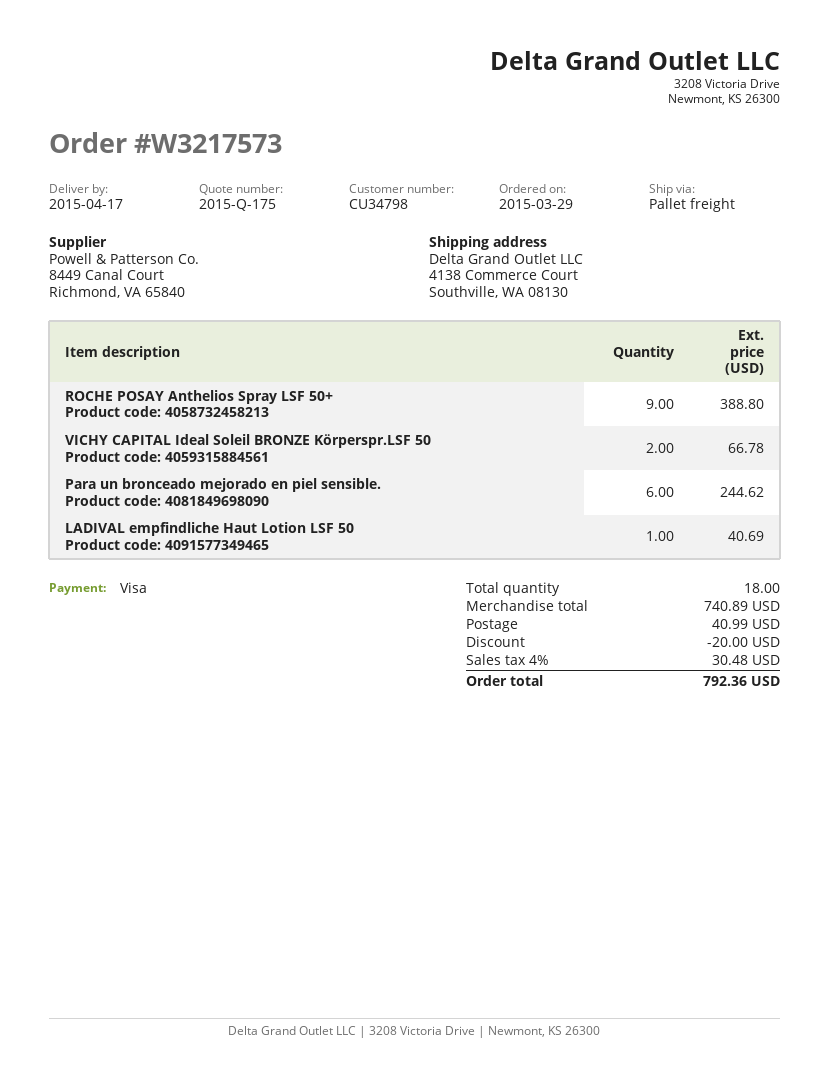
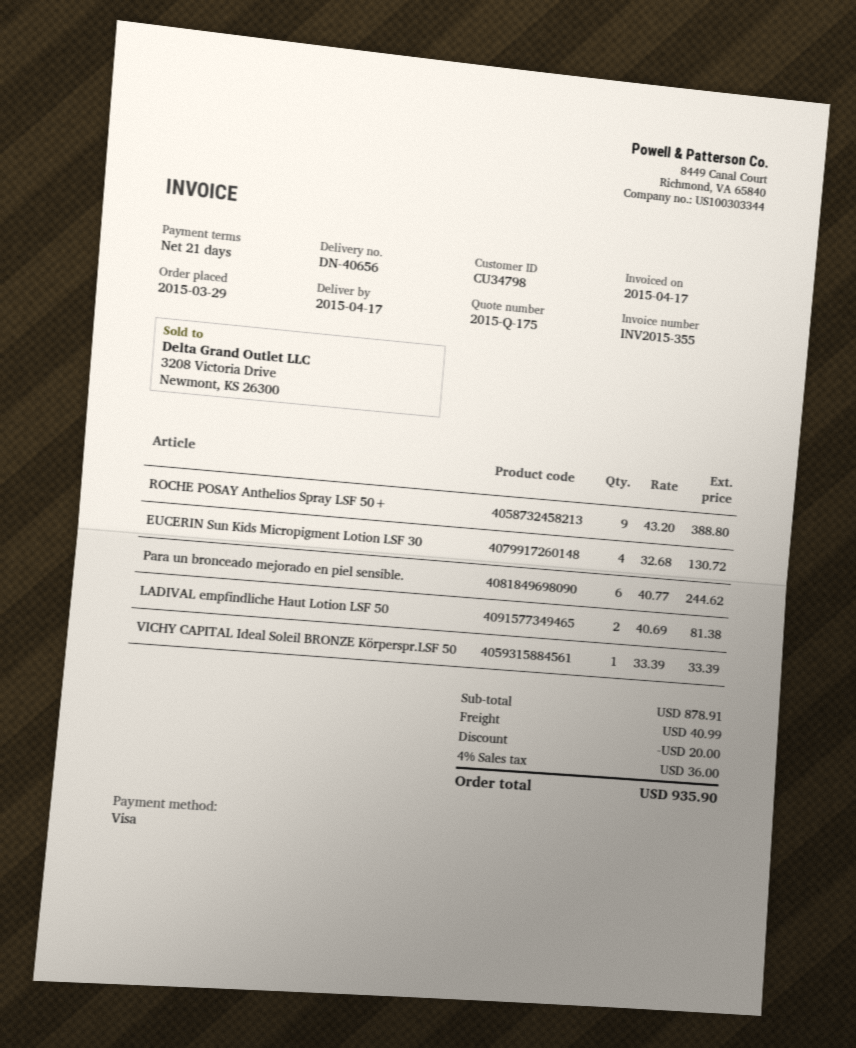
VICHY CAPITAL Ideal Soleil BRONZE Körperspr.LSF 50: 2 for 66.78 -> 1 for 33.39
LADIVAL empfindliche Haut Lotion LSF 50: 1 for 40.69 -> 2 for 81.38
EUCERIN Sun Kids Micropigment Lotion LSF 30: none -> 4 for 130.72
subtotal: 740.89 -> 878.91
tax: 4% = 30.48 -> 4% = 36.00
total: 792.36 -> 935.90

